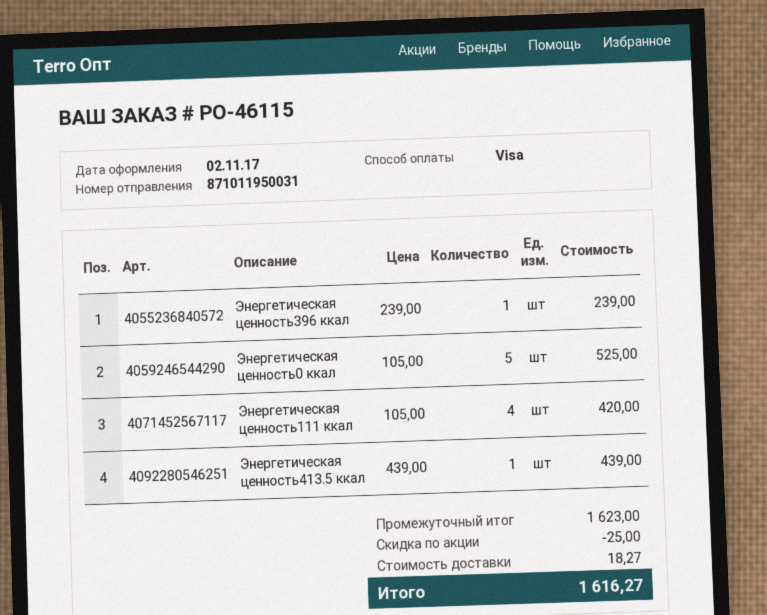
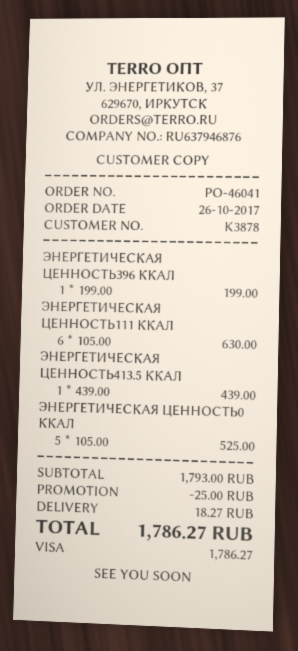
order number: PO-46115 -> PO-46041
order date: 2017-11-02 -> 2017-10-26
Энергетическая ценность396 ккал: 1 x 239.00 = 239.00 -> 1 x 199.00 = 199.00
Энергетическая ценность111 ккал: 4 x 105.00 = 420.00 -> 6 x 105.00 = 630.00
subtotal: 1623.00 -> 1793.00
total: 1616.27 -> 1786.27

